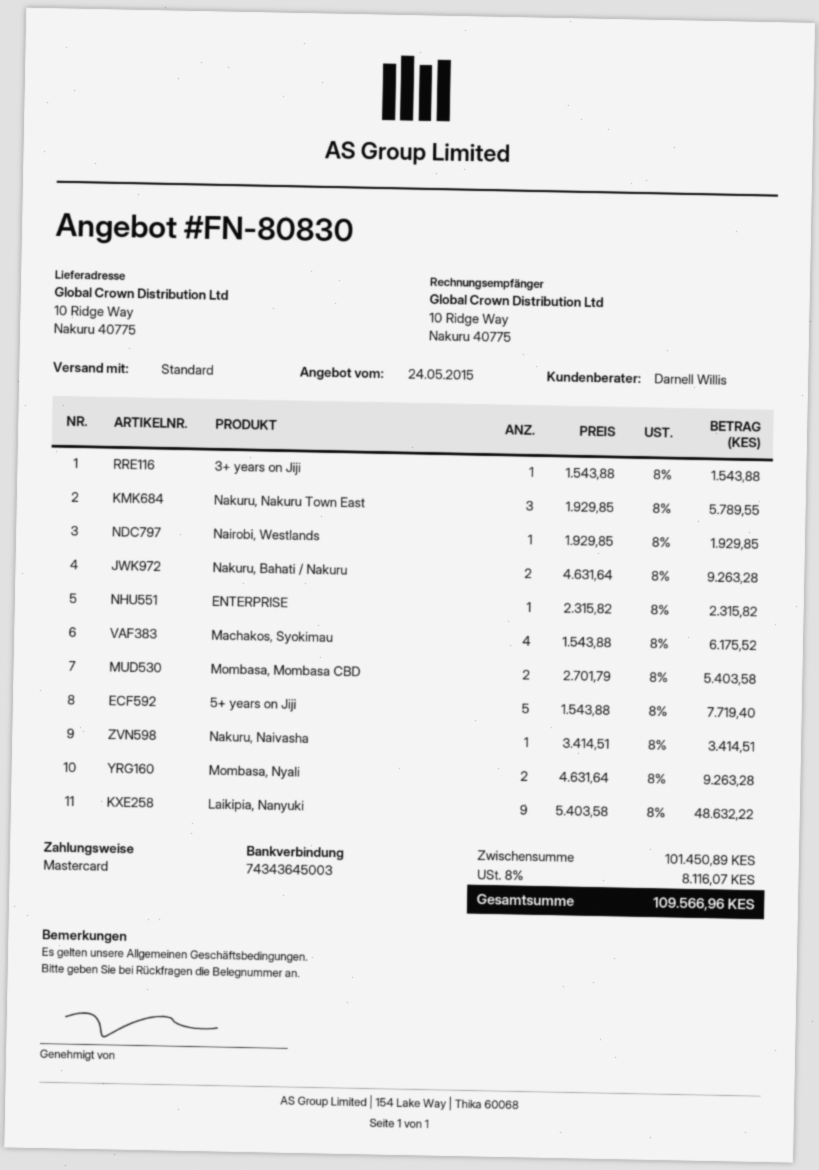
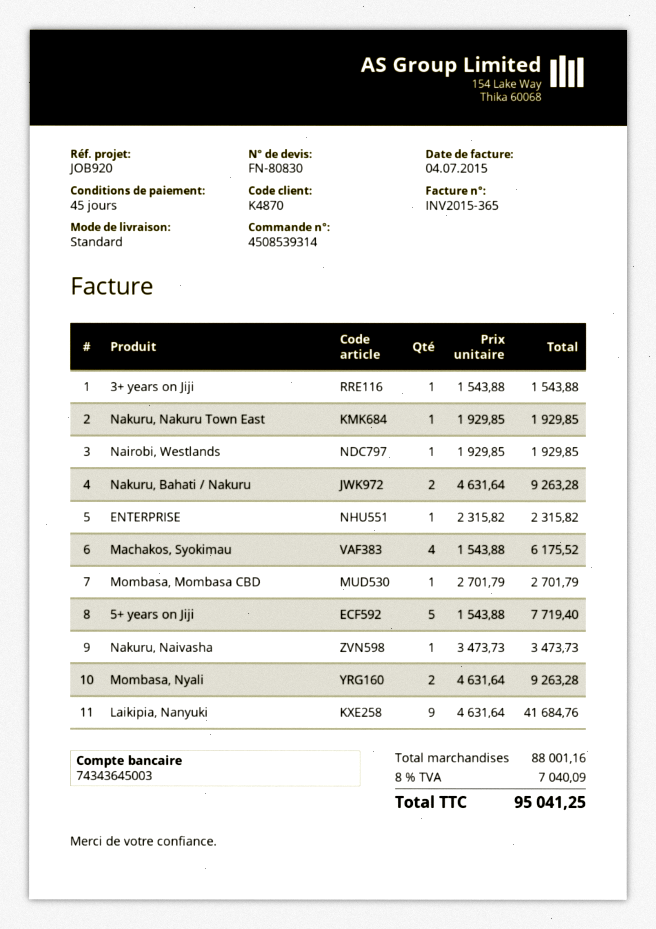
Nakuru, Nakuru Town East: 3 x 1929.85 = 5789.55 -> 1 x 1929.85 = 1929.85
Mombasa, Mombasa CBD: 2 x 2701.79 = 5403.58 -> 1 x 2701.79 = 2701.79
Nakuru, Naivasha: 1 x 3414.51 = 3414.51 -> 1 x 3473.73 = 3473.73
Laikipia, Nanyuki: 9 x 5403.58 = 48632.22 -> 9 x 4631.64 = 41684.76
subtotal: 101450.89 -> 88001.16
tax: 8% = 8116.07 -> 8% = 7040.09
total: 109566.96 -> 95041.25

